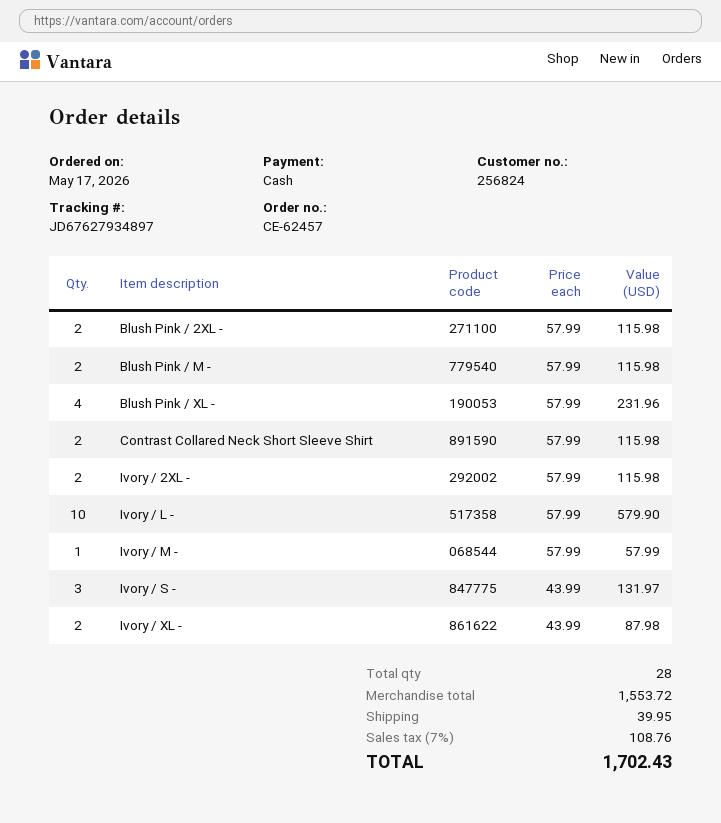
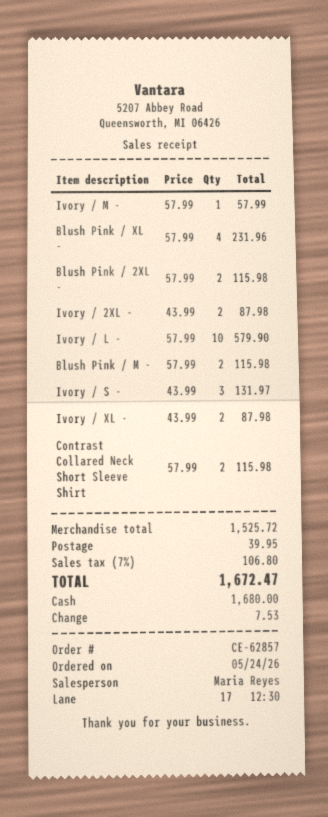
order number: CE-62457 -> CE-62857
order date: 2026-05-17 -> 2026-05-24
Ivory / 2XL -: 2 x 57.99 = 115.98 -> 2 x 43.99 = 87.98
subtotal: 1553.72 -> 1525.72
tax: 7% = 108.76 -> 7% = 106.80
total: 1702.43 -> 1672.47

